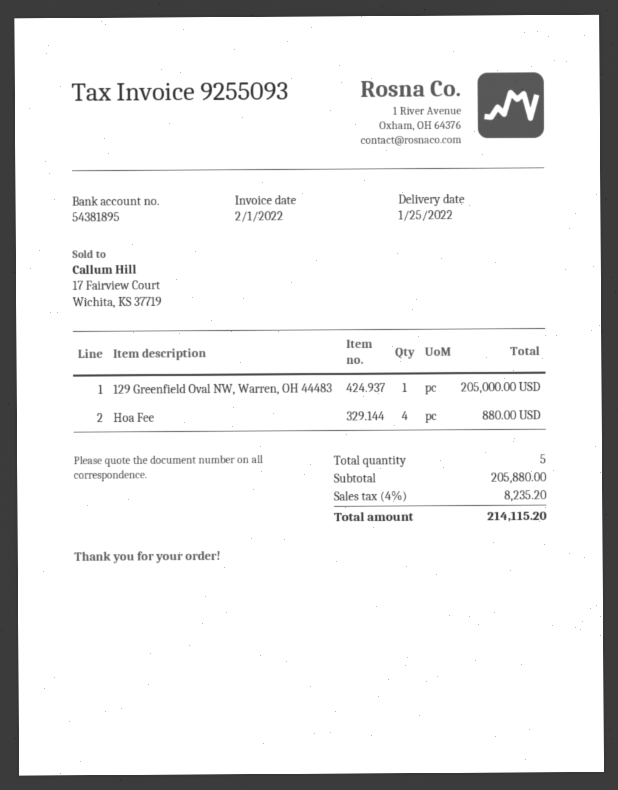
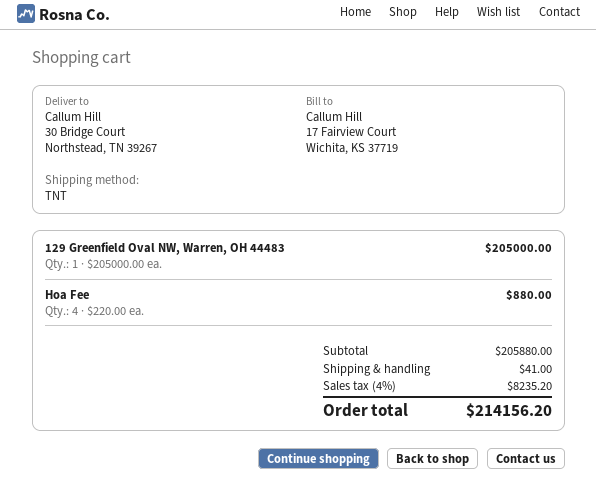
shipping: none -> 41.00
total: 214115.20 -> 214156.20

